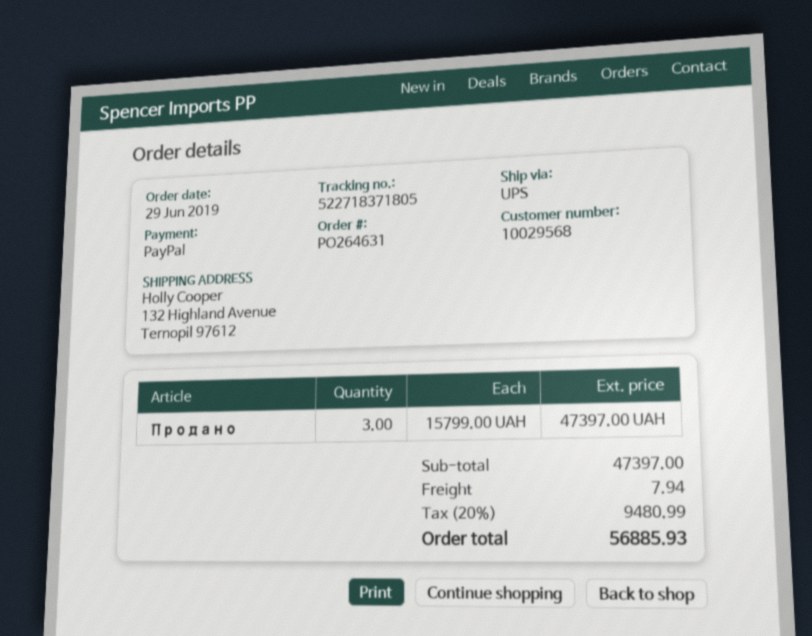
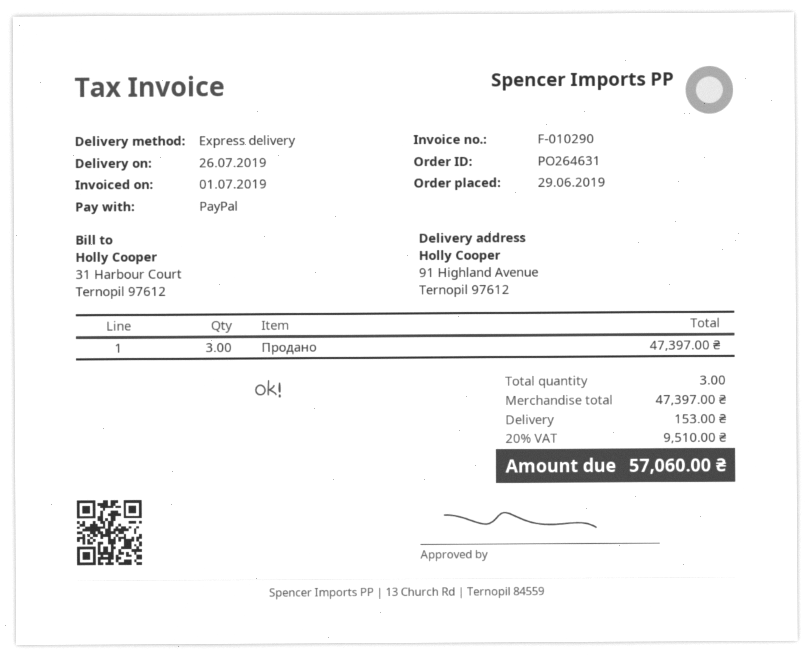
shipping method: UPS -> express
ship to: 132 Highland Avenue, Ternopil 97612 -> 91 Highland Avenue, Ternopil 97612
shipping: 7.94 -> 153.00
tax: 20% = 9480.99 -> 20% = 9510.00
total: 56885.93 -> 57060.00

